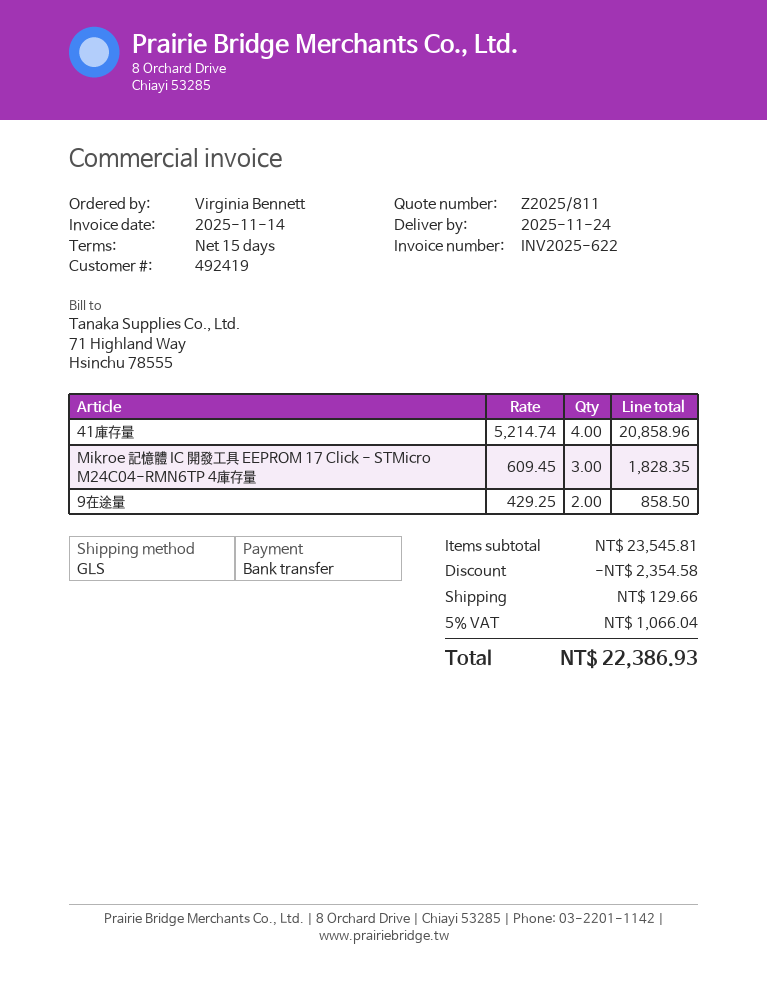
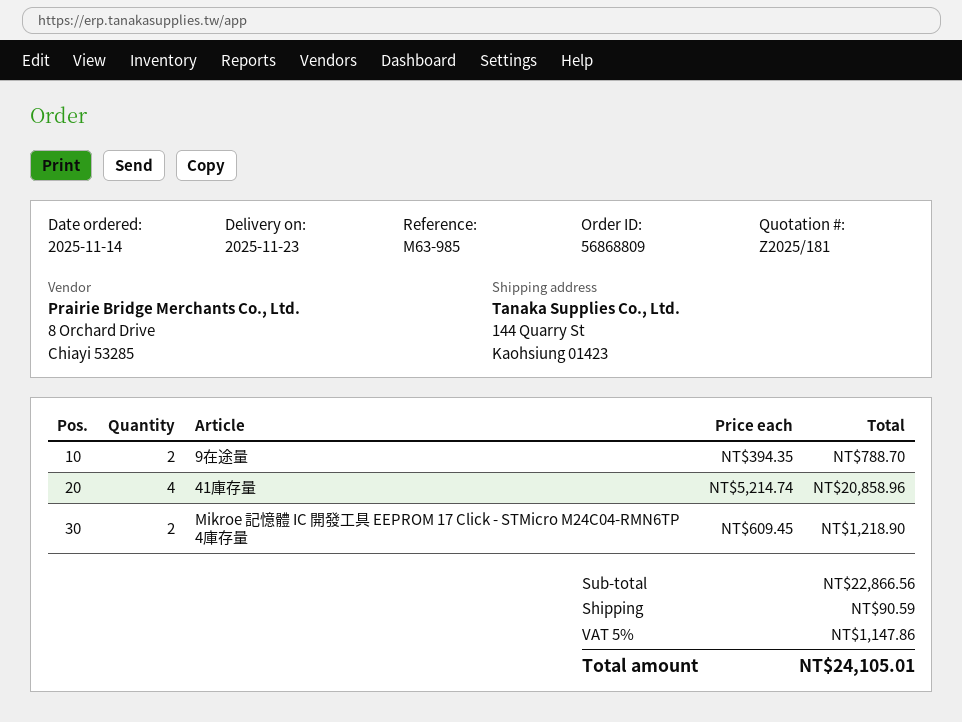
quote number: Z2025/811 -> Z2025/181
delivery date: 2025-11-24 -> 2025-11-23
Mikroe 記憶體 IC 開發工具 EEPROM 17 Click - STMicro M24C04-RMN6TP 4庫存量: 3 x 609.45 = 1828.35 -> 2 x 609.45 = 1218.90
9在途量: 2 x 429.25 = 858.50 -> 2 x 394.35 = 788.70
subtotal: 23545.81 -> 22866.56
discount: 2354.58 -> none
shipping: 129.66 -> 90.59
tax: 5% = 1066.04 -> 5% = 1147.86
total: 22386.93 -> 24105.01

